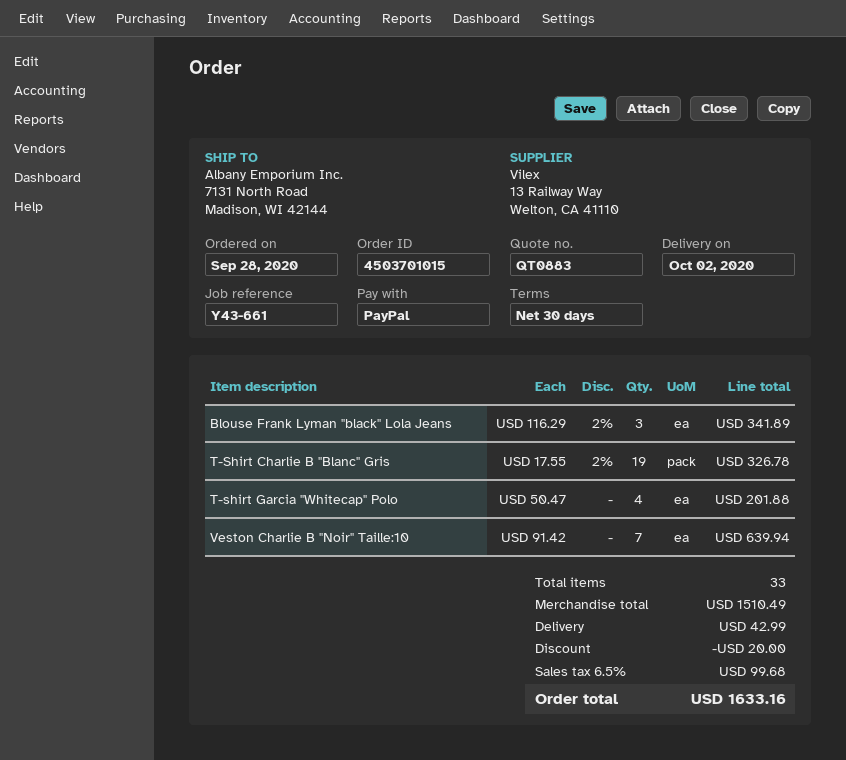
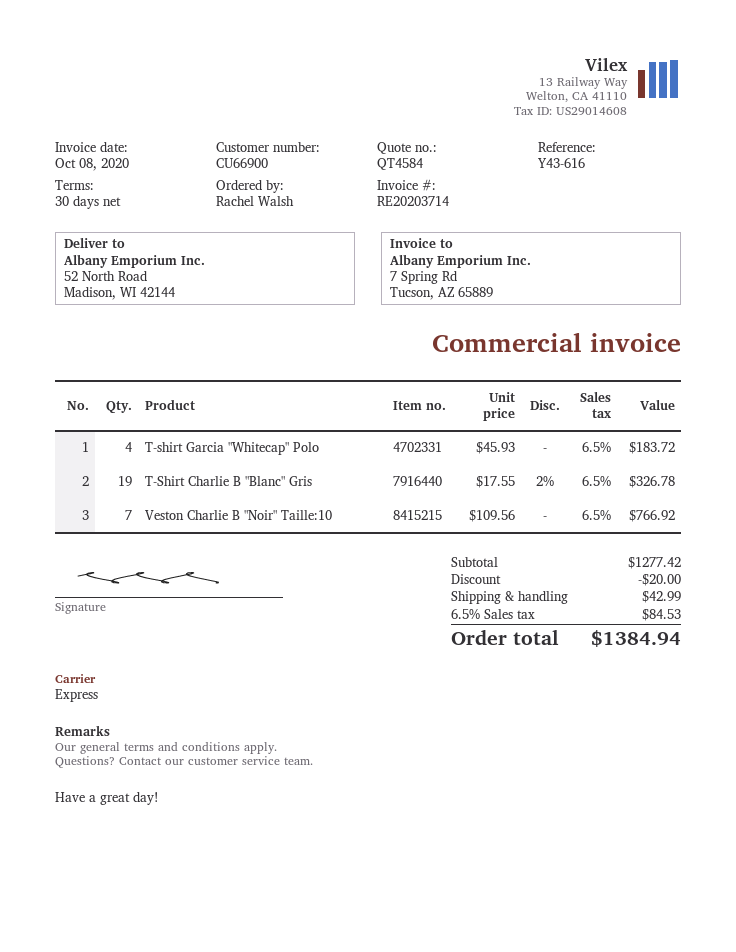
quote number: QT0883 -> QT4584
reference: Y43-661 -> Y43-616
ship to: 7131 North Road, Madison, WI 42144 -> 52 North Road, Madison, WI 42144
Blouse Frank Lyman "black" Lola Jeans: 3 x 116.29 - 2% = 341.89 -> none
T-shirt Garcia "Whitecap" Polo: 4 x 50.47 = 201.88 -> 4 x 45.93 = 183.72
Veston Charlie B "Noir" Taille:10: 7 x 91.42 = 639.94 -> 7 x 109.56 = 766.92
subtotal: 1510.49 -> 1277.42
tax: 6.5% = 99.68 -> 6.5% = 84.53
total: 1633.16 -> 1384.94

